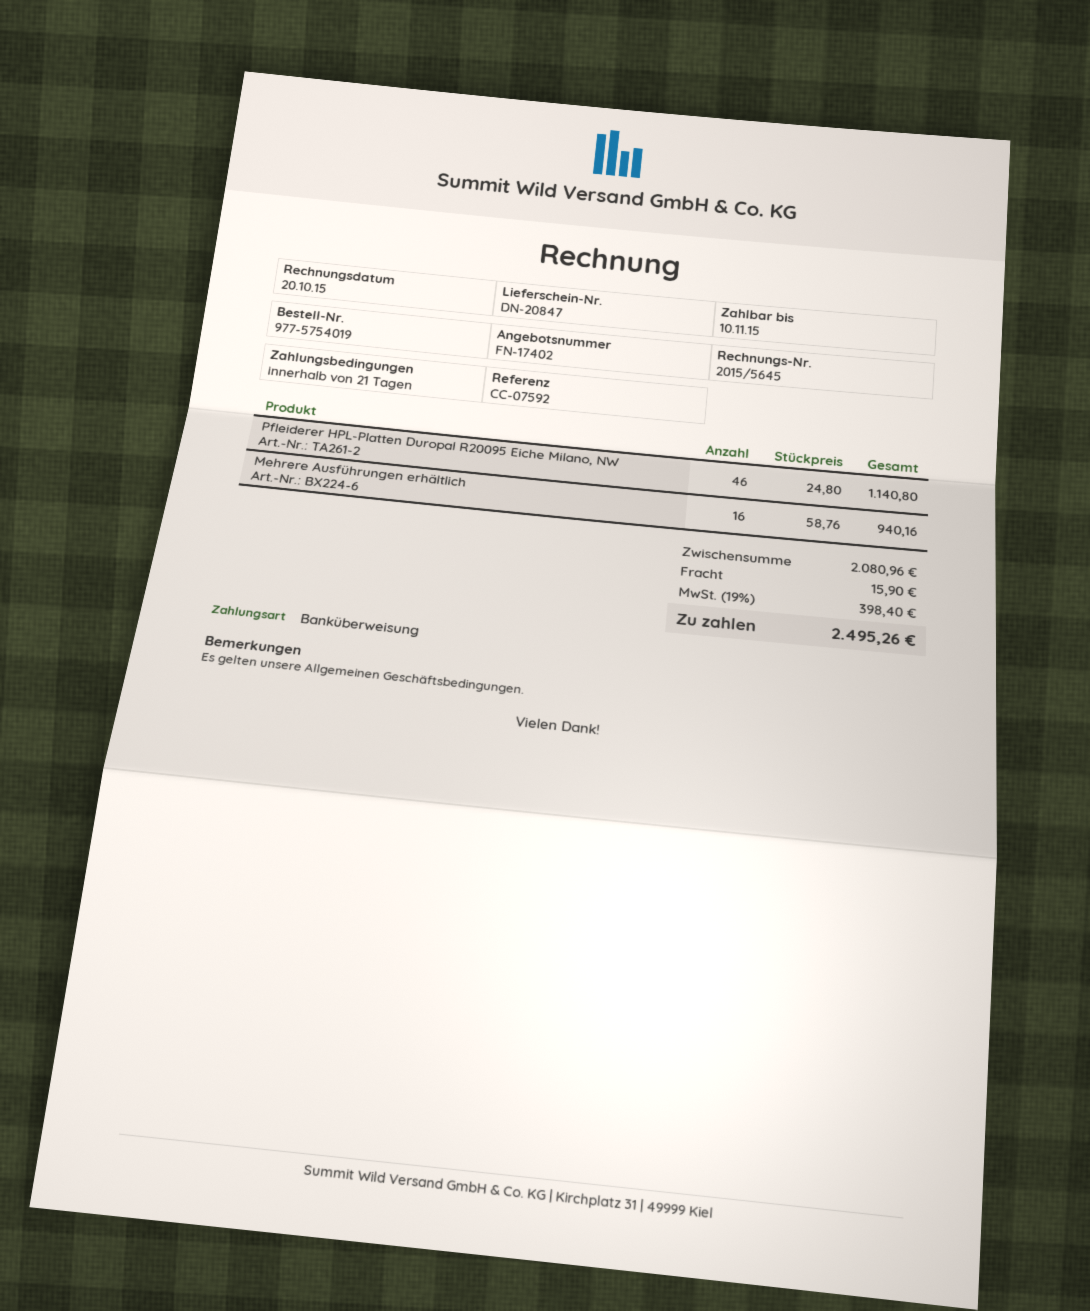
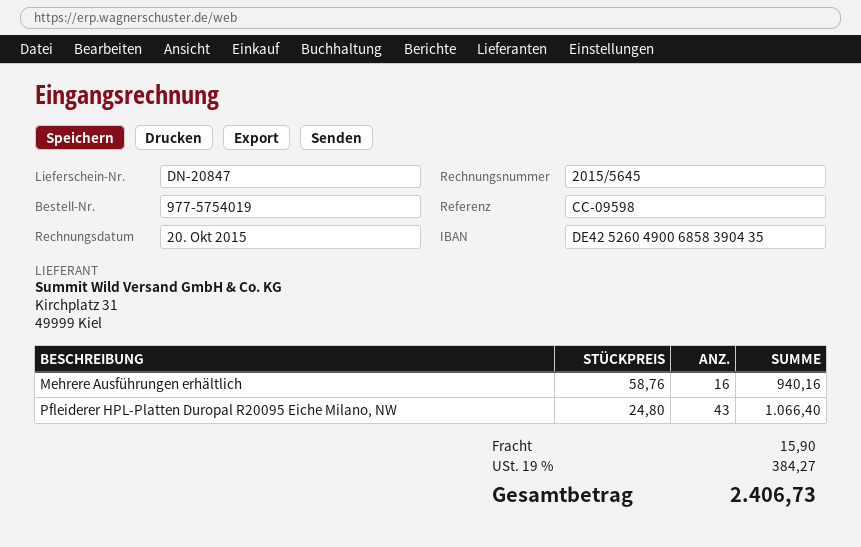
reference: CC-07592 -> CC-09598
Pfleiderer HPL-Platten Duropal R20095 Eiche Milano, NW: 46 x 24.80 = 1140.80 -> 43 x 24.80 = 1066.40
tax: 19% = 398.40 -> 19% = 384.27
total: 2495.26 -> 2406.73

